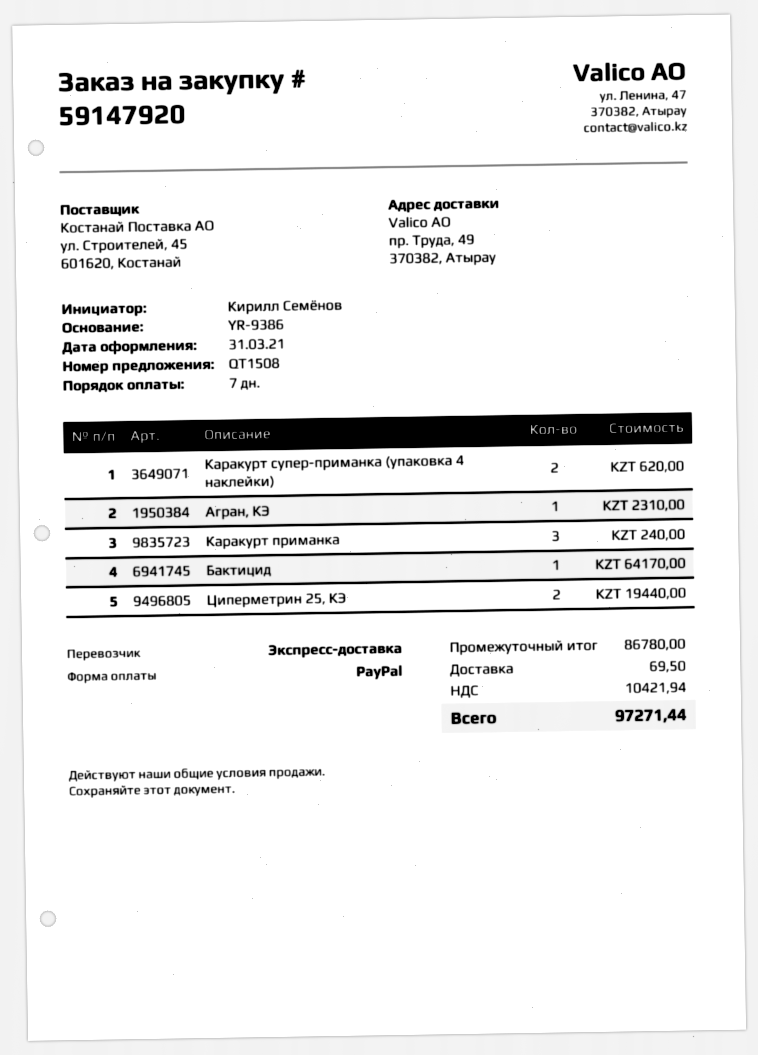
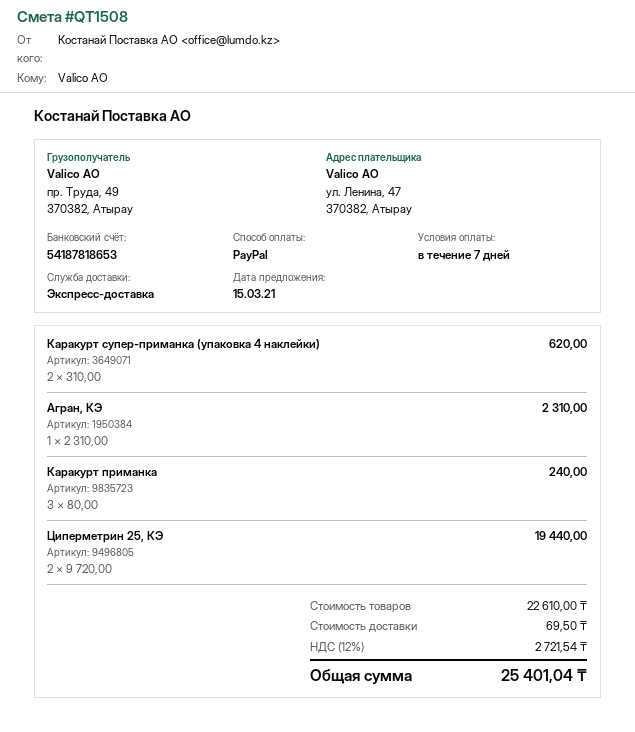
Бактицид: 1 for 64170.00 -> none
subtotal: 86780.00 -> 22610.00
tax: 10421.94 -> 2721.54
total: 97271.44 -> 25401.04

